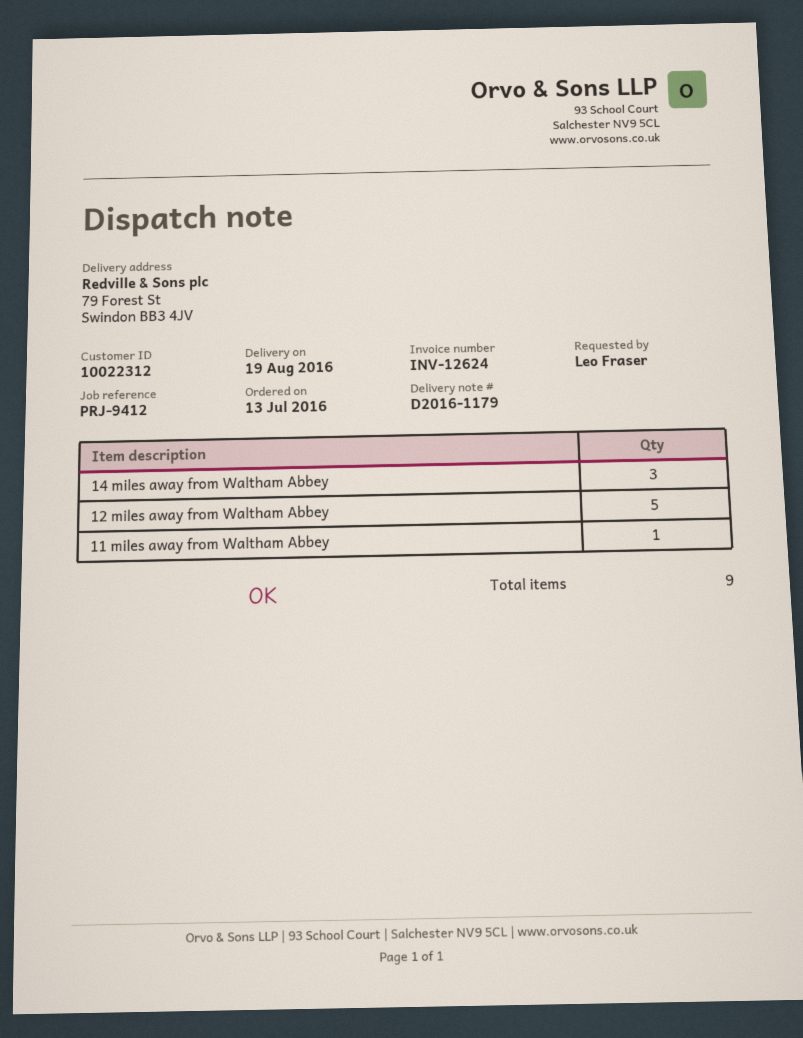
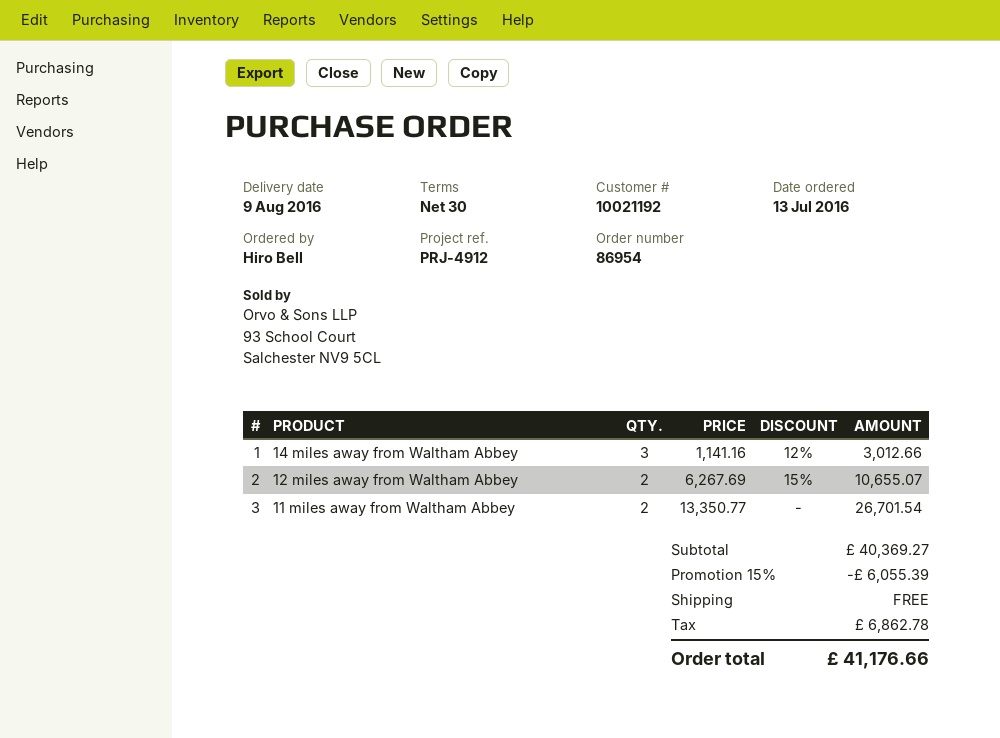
delivery date: 2016-08-19 -> 2016-08-09
customer number: 10022312 -> 10021192
reference: PRJ-9412 -> PRJ-4912
ordered by: Leo Fraser -> Hiro Bell
12 miles away from Waltham Abbey: 5 -> 2
11 miles away from Waltham Abbey: 1 -> 2

